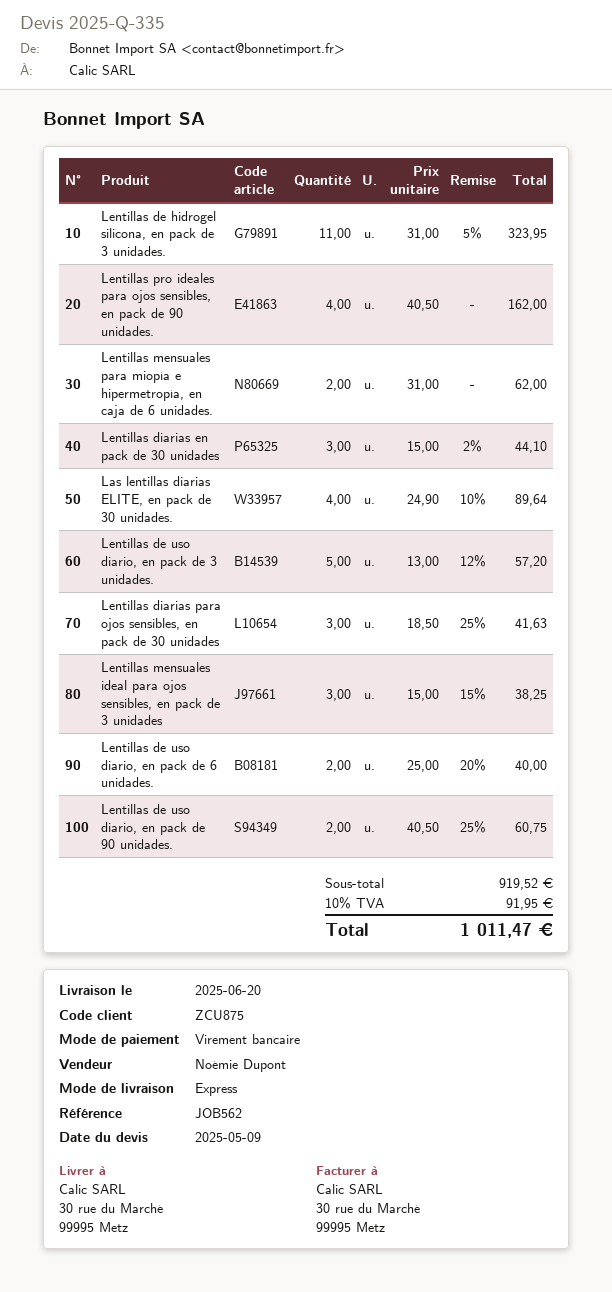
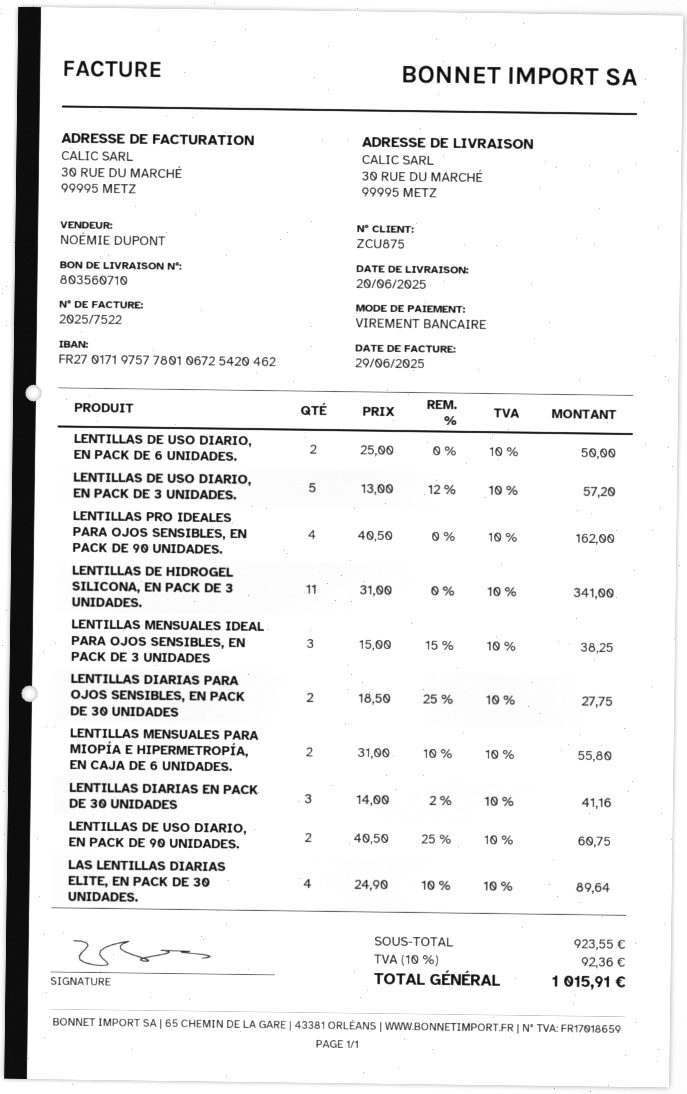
Lentillas de hidrogel silicona, en pack de 3 unidades.: 11 x 31.00 - 5% = 323.95 -> 11 x 31.00 = 341.00
Lentillas mensuales para miopía e hipermetropía, en caja de 6 unidades.: 2 x 31.00 = 62.00 -> 2 x 31.00 - 10% = 55.80
Lentillas diarias en pack de 30 unidades: 3 x 15.00 - 2% = 44.10 -> 3 x 14.00 - 2% = 41.16
Lentillas diarias para ojos sensibles, en pack de 30 unidades: 3 x 18.50 - 25% = 41.63 -> 2 x 18.50 - 25% = 27.75
Lentillas de uso diario, en pack de 6 unidades.: 2 x 25.00 - 20% = 40.00 -> 2 x 25.00 = 50.00
subtotal: 919.52 -> 923.55
tax: 10% = 91.95 -> 10% = 92.36
total: 1011.47 -> 1015.91

